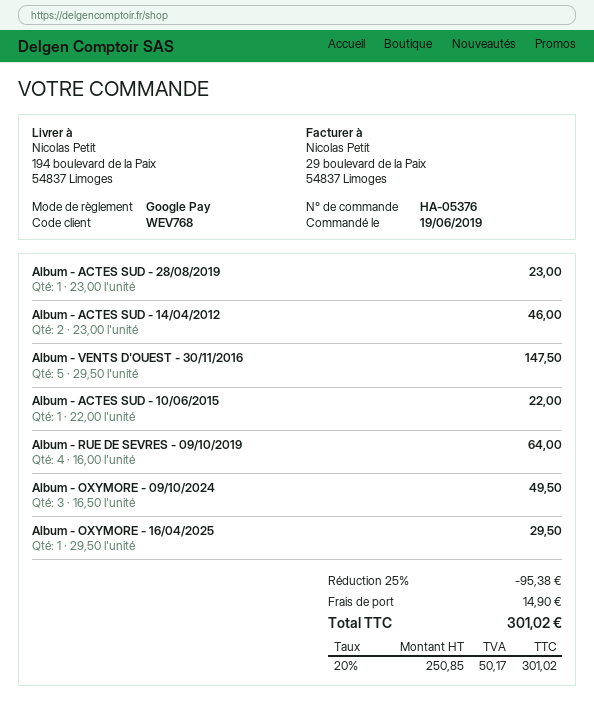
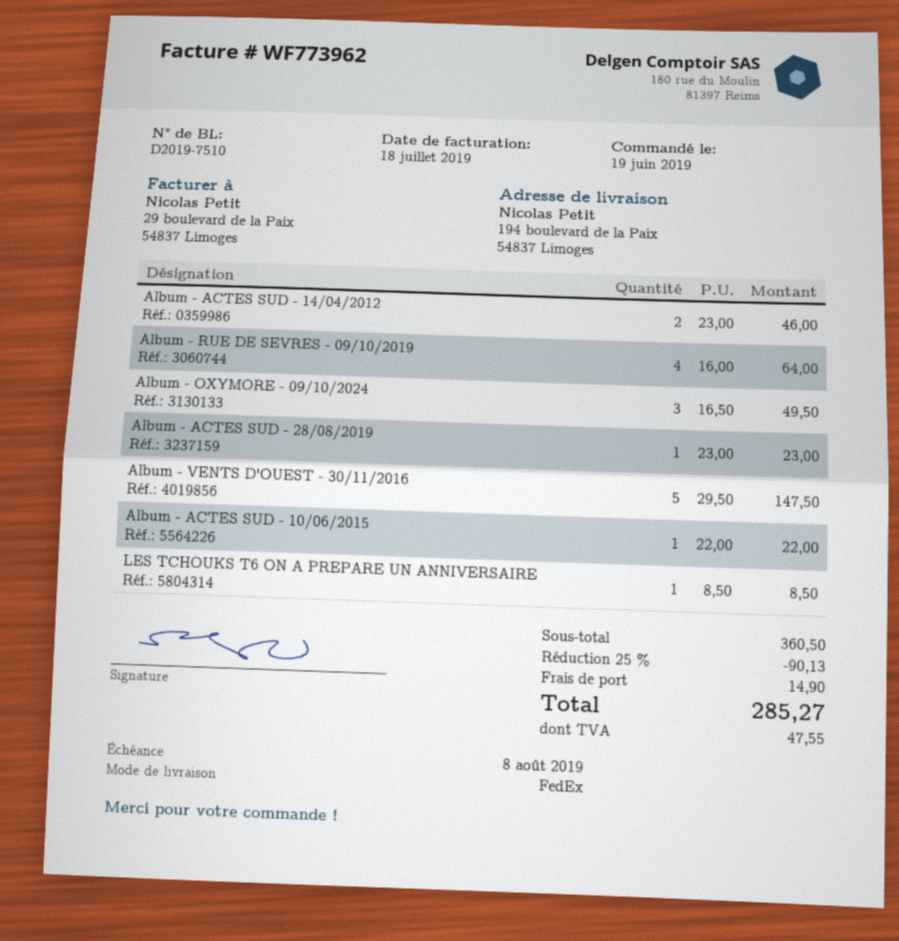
Album - OXYMORE - 16/04/2025: 1 x 29.50 = 29.50 -> none
LES TCHOUKS T6 ON A PREPARE UN ANNIVERSAIRE: none -> 1 x 8.50 = 8.50
discount: 25% = 95.38 -> 25% = 90.13
tax: 50.17 -> 47.55
total: 301.02 -> 285.27

